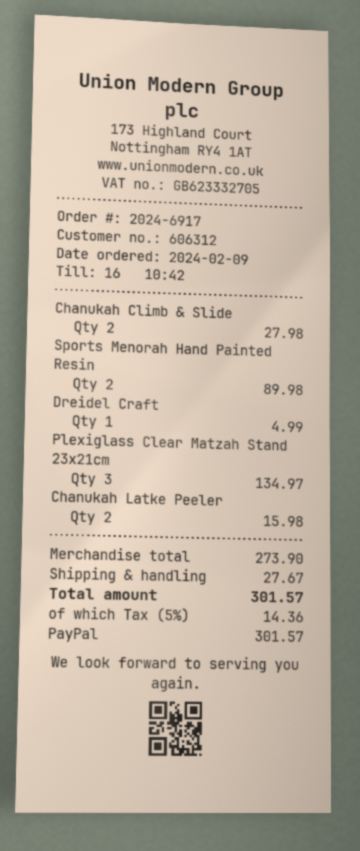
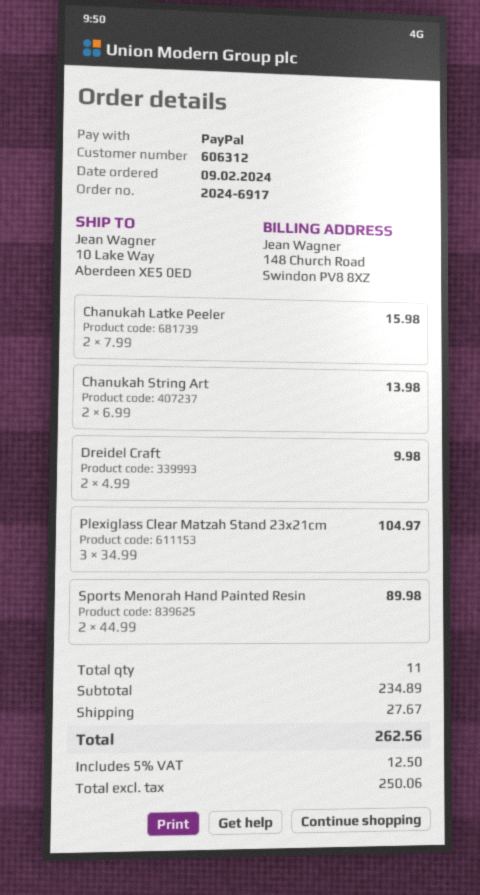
Chanukah Climb & Slide: 2 for 27.98 -> none
Dreidel Craft: 1 for 4.99 -> 2 for 9.98
Plexiglass Clear Matzah Stand 23x21cm: 3 for 134.97 -> 3 for 104.97
Chanukah String Art: none -> 2 for 13.98
subtotal: 273.90 -> 234.89
tax: 5% = 14.36 -> 5% = 12.50
total: 301.57 -> 262.56

